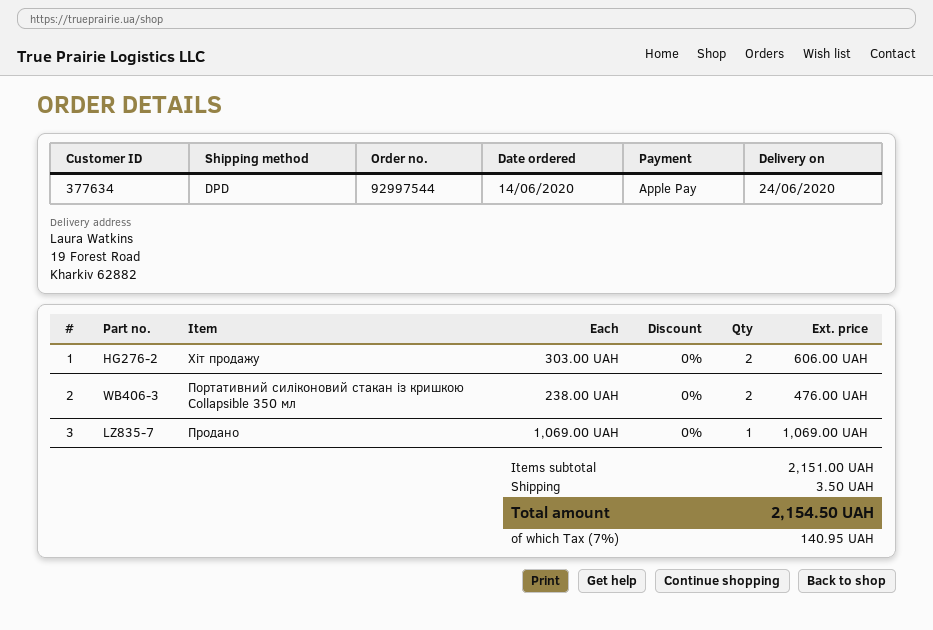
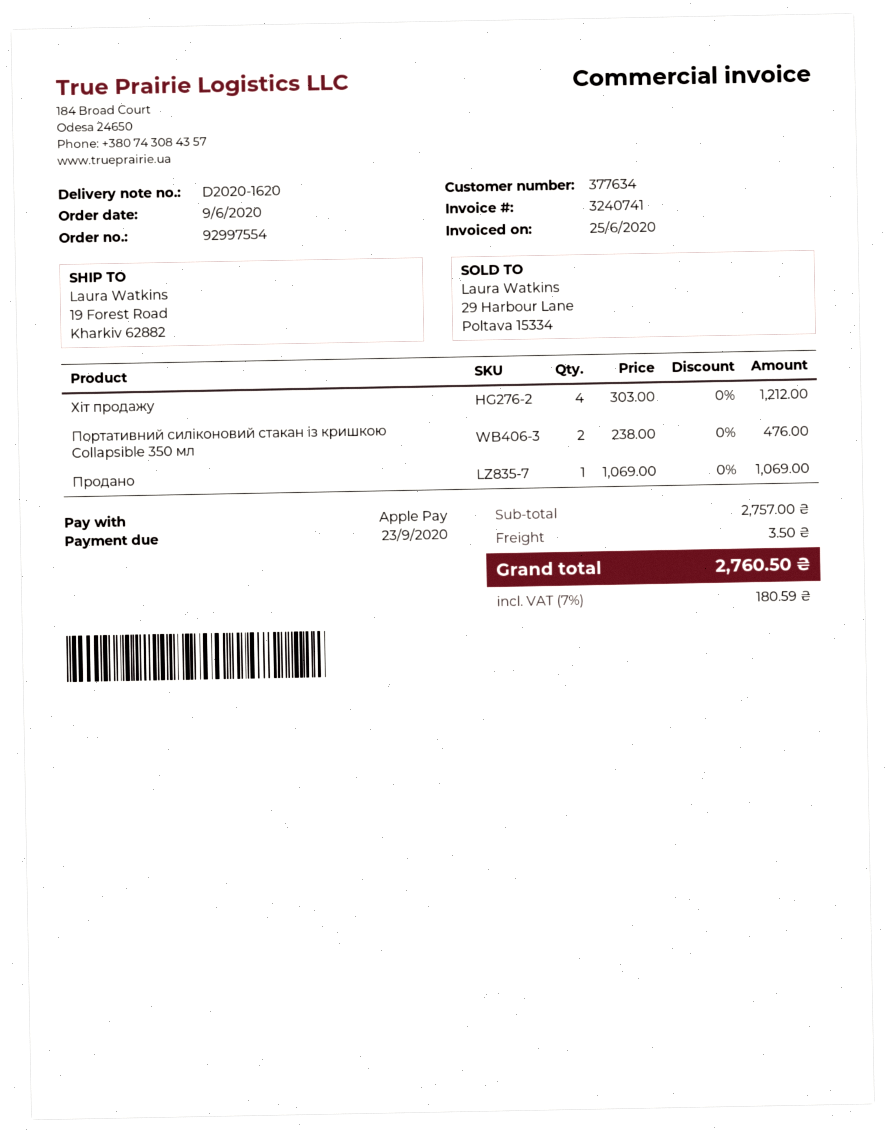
order number: 92997544 -> 92997554
order date: 2020-06-14 -> 2020-06-09
Хіт продажу: 2 x 303.00 = 606.00 -> 4 x 303.00 = 1212.00
subtotal: 2151.00 -> 2757.00
tax: 7% = 140.95 -> 7% = 180.59
total: 2154.50 -> 2760.50

